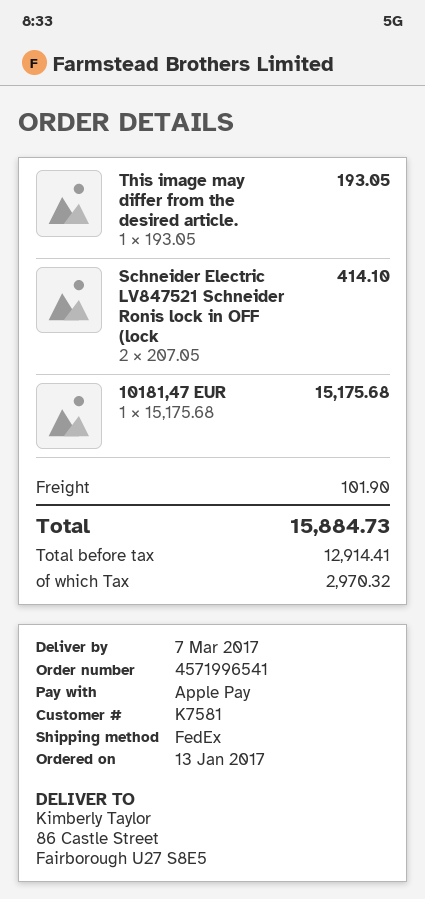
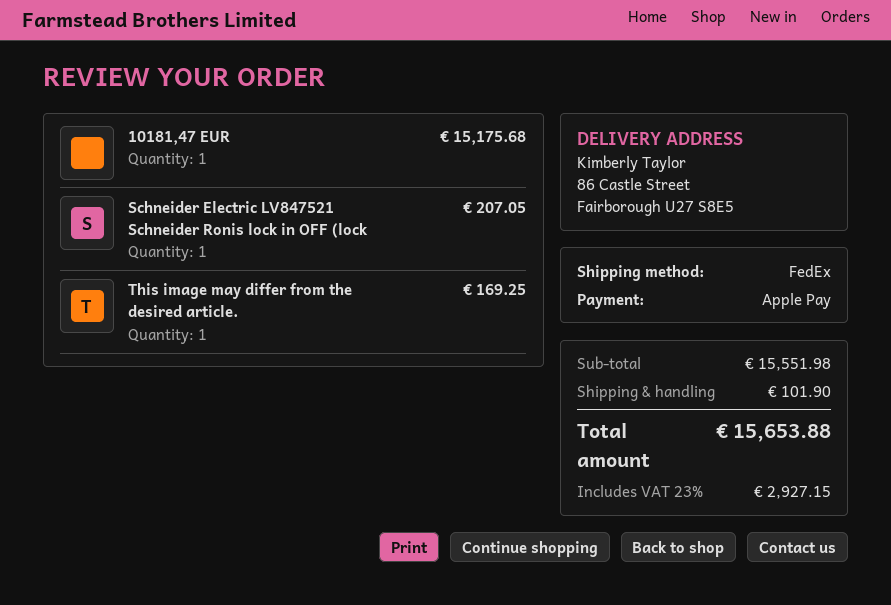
This image may differ from the desired article.: 1 for 193.05 -> 1 for 169.25
Schneider Electric LV847521 Schneider Ronis lock in OFF (lock: 2 for 414.10 -> 1 for 207.05
tax: 2970.32 -> 2927.15
total: 15884.73 -> 15653.88

